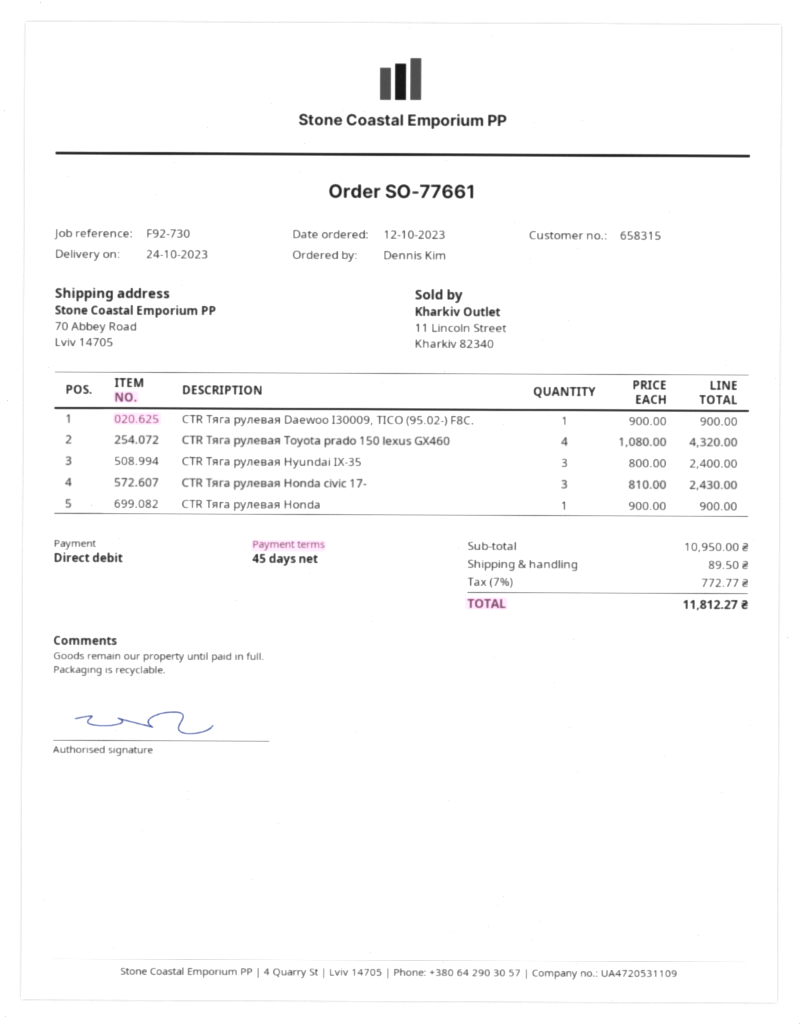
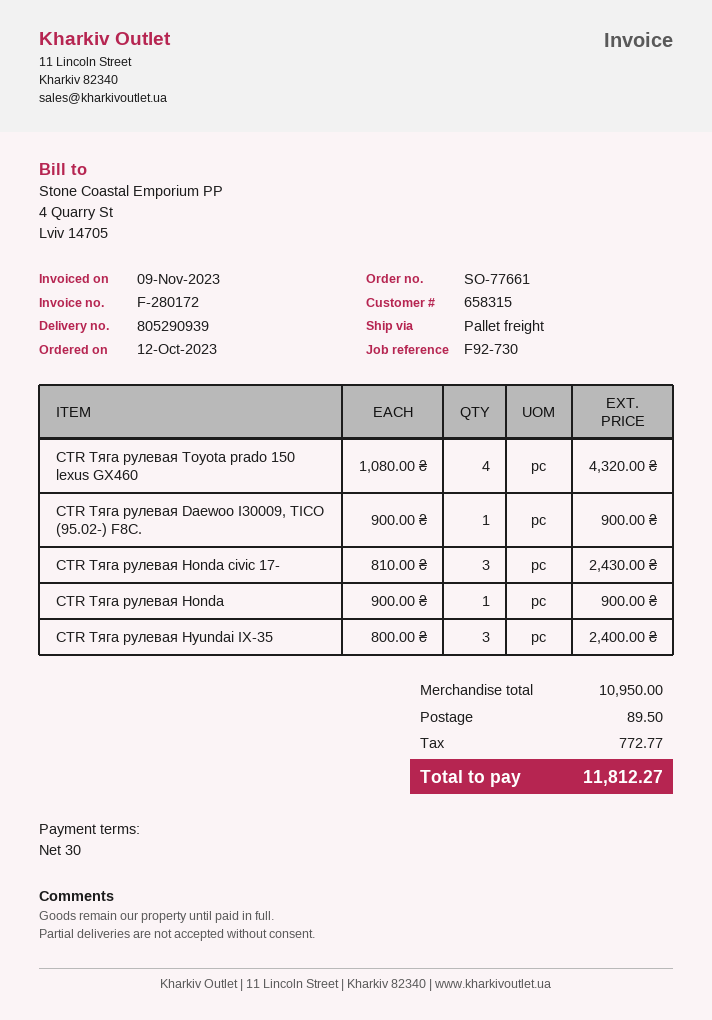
payment terms: 45 days -> 30 days

